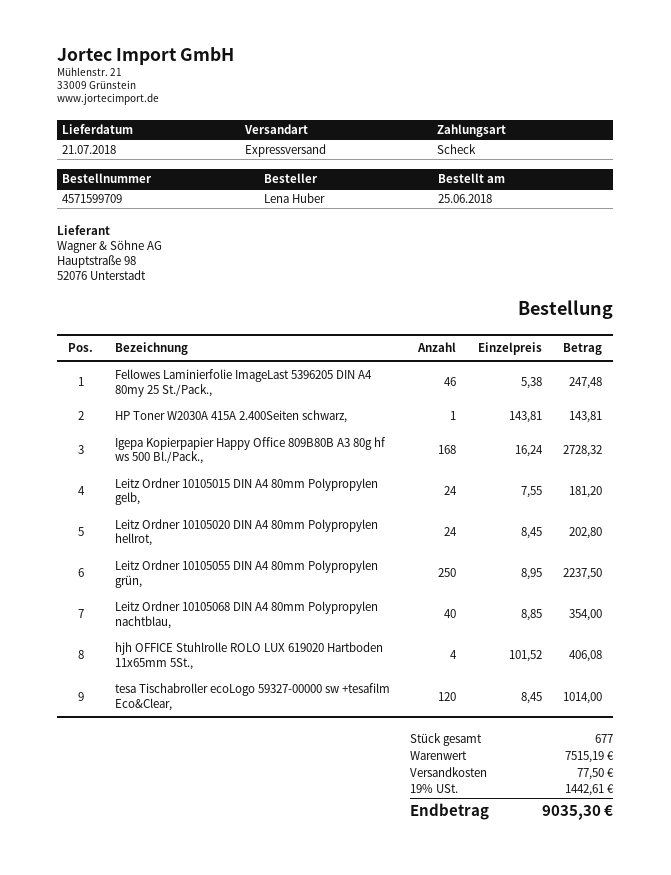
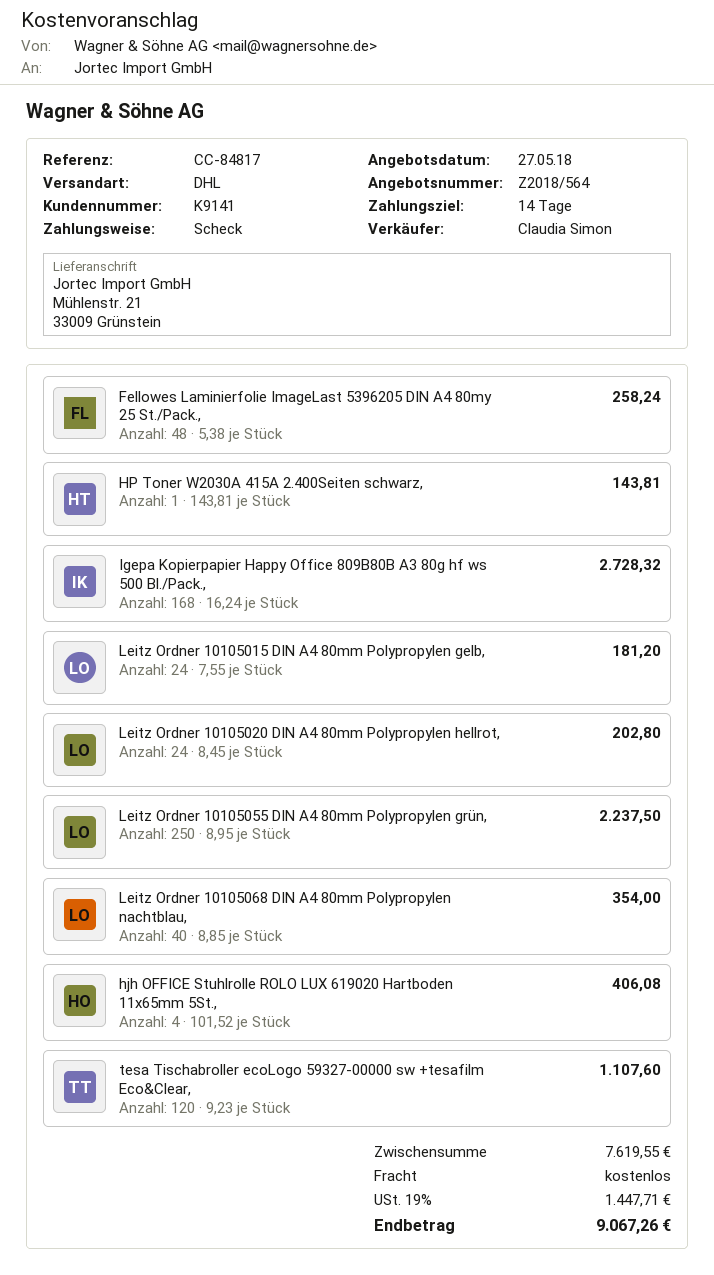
shipping method: express -> DHL
Fellowes Laminierfolie ImageLast 5396205 DIN A4 80my 25 St./Pack.,: 46 x 5.38 = 247.48 -> 48 x 5.38 = 258.24
tesa Tischabroller ecoLogo 59327-00000 sw +tesafilm Eco&Clear,: 120 x 8.45 = 1014.00 -> 120 x 9.23 = 1107.60
subtotal: 7515.19 -> 7619.55
shipping: 77.50 -> 0.00
tax: 19% = 1442.61 -> 19% = 1447.71
total: 9035.30 -> 9067.26

